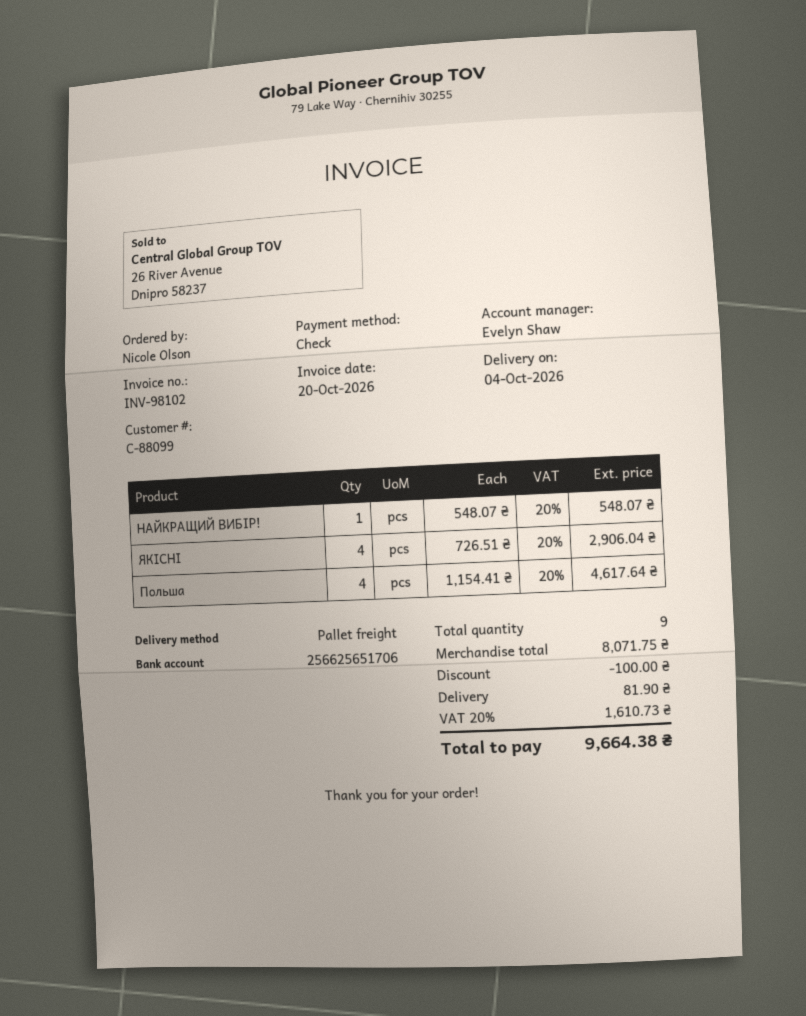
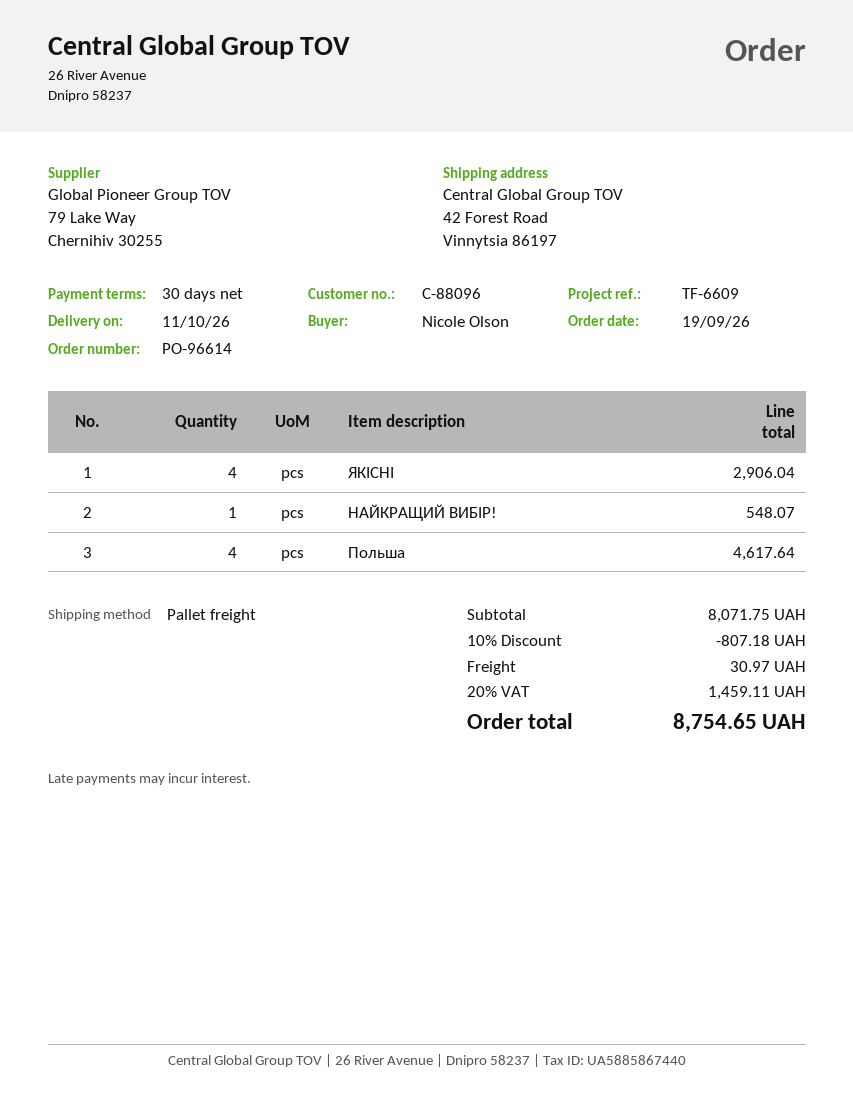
delivery date: 2026-10-04 -> 2026-10-11
customer number: C-88099 -> C-88096
discount: 100.00 -> 807.18
shipping: 81.90 -> 30.97
tax: 20% = 1610.73 -> 20% = 1459.11
total: 9664.38 -> 8754.65

